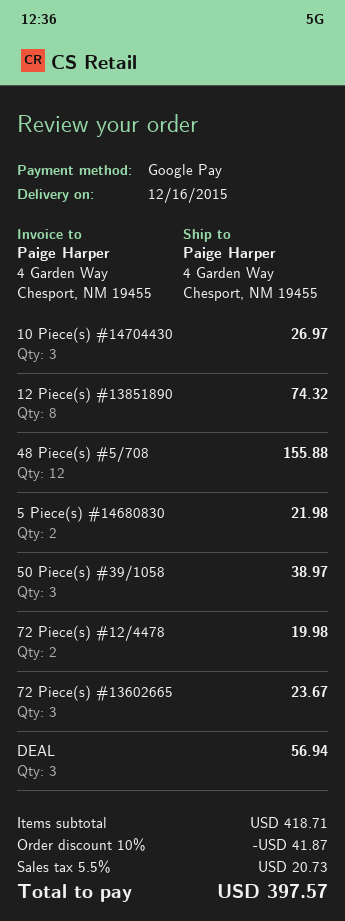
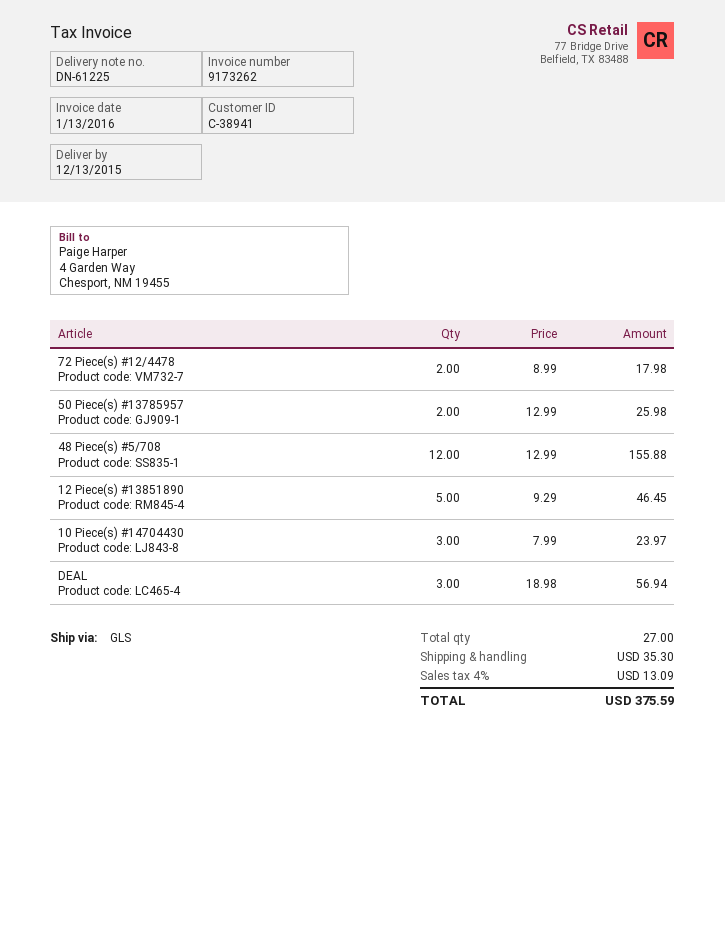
delivery date: 2015-12-16 -> 2015-12-13
10 Piece(s) #14704430: 3 for 26.97 -> 3 for 23.97
12 Piece(s) #13851890: 8 for 74.32 -> 5 for 46.45
5 Piece(s) #14680830: 2 for 21.98 -> none
50 Piece(s) #39/1058: 3 for 38.97 -> none
72 Piece(s) #12/4478: 2 for 19.98 -> 2 for 17.98
72 Piece(s) #13602665: 3 for 23.67 -> none
50 Piece(s) #13785957: none -> 2 for 25.98
discount: 10% = 41.87 -> none
shipping: none -> 35.30
tax: 5.5% = 20.73 -> 4% = 13.09
total: 397.57 -> 375.59

